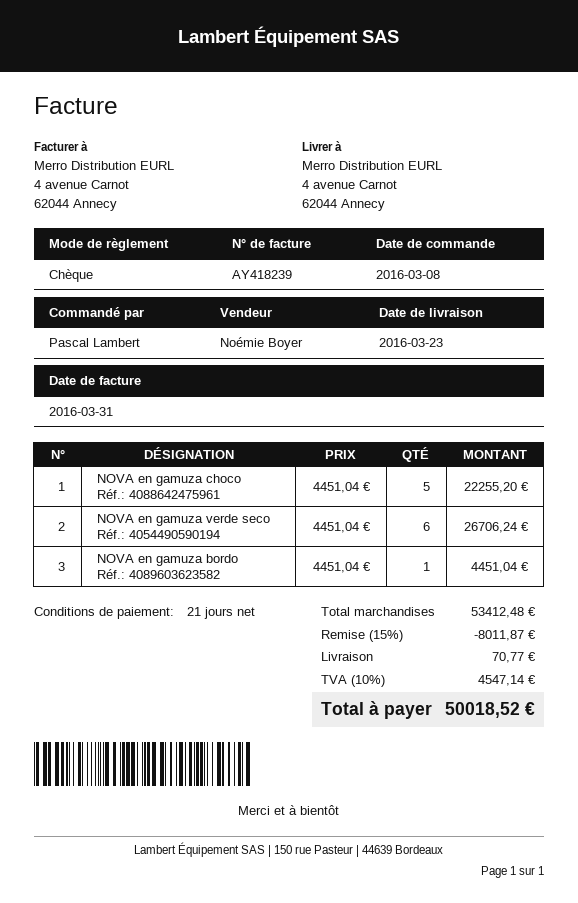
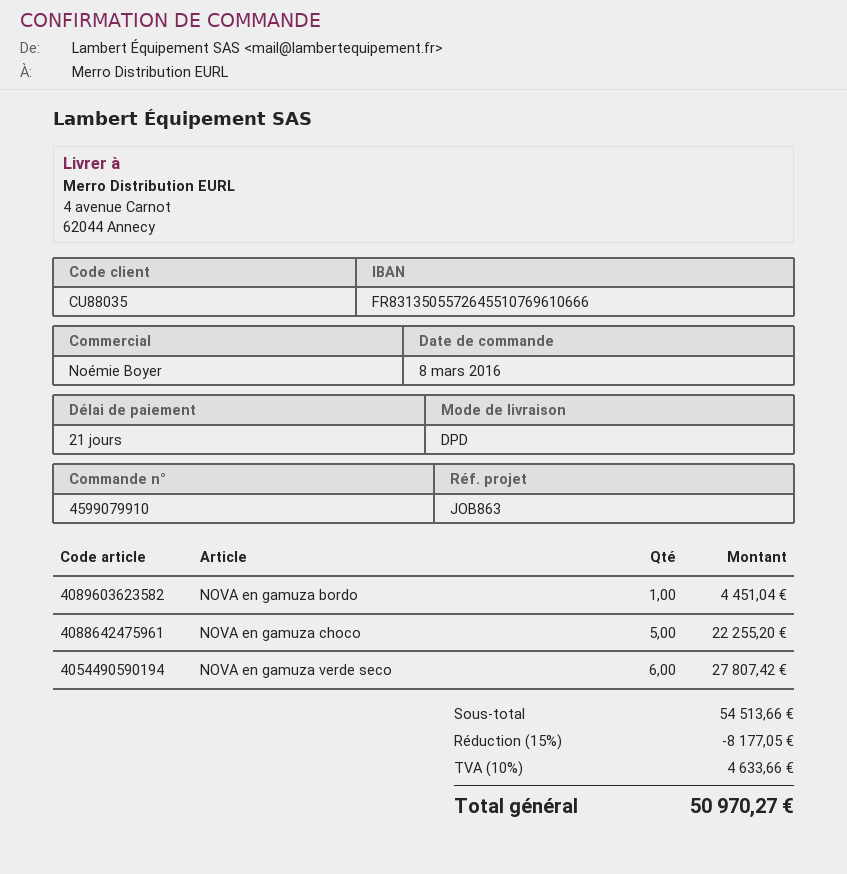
NOVA en gamuza verde seco: 6 for 26706.24 -> 6 for 27807.42
subtotal: 53412.48 -> 54513.66
discount: 15% = 8011.87 -> 15% = 8177.05
shipping: 70.77 -> none
tax: 10% = 4547.14 -> 10% = 4633.66
total: 50018.52 -> 50970.27

